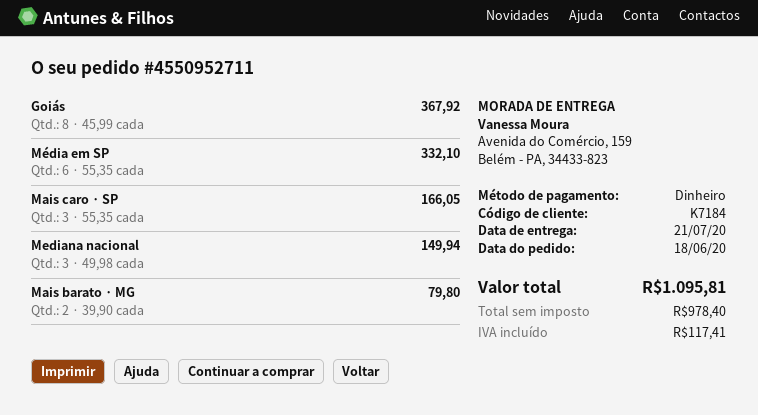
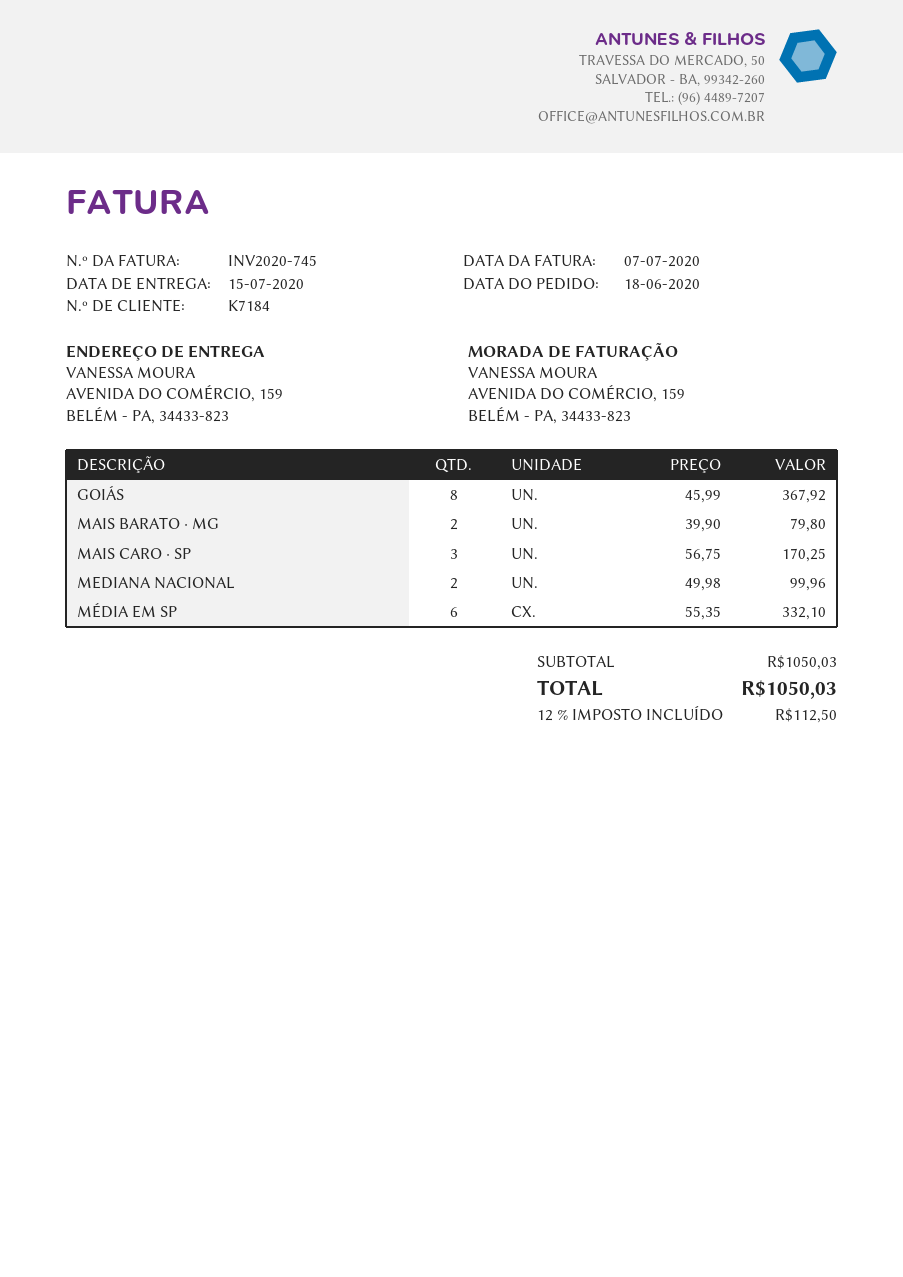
delivery date: 2020-07-21 -> 2020-07-15
Mais caro · SP: 3 x 55.35 = 166.05 -> 3 x 56.75 = 170.25
Mediana nacional: 3 x 49.98 = 149.94 -> 2 x 49.98 = 99.96
tax: 117.41 -> 112.50
total: 1095.81 -> 1050.03

